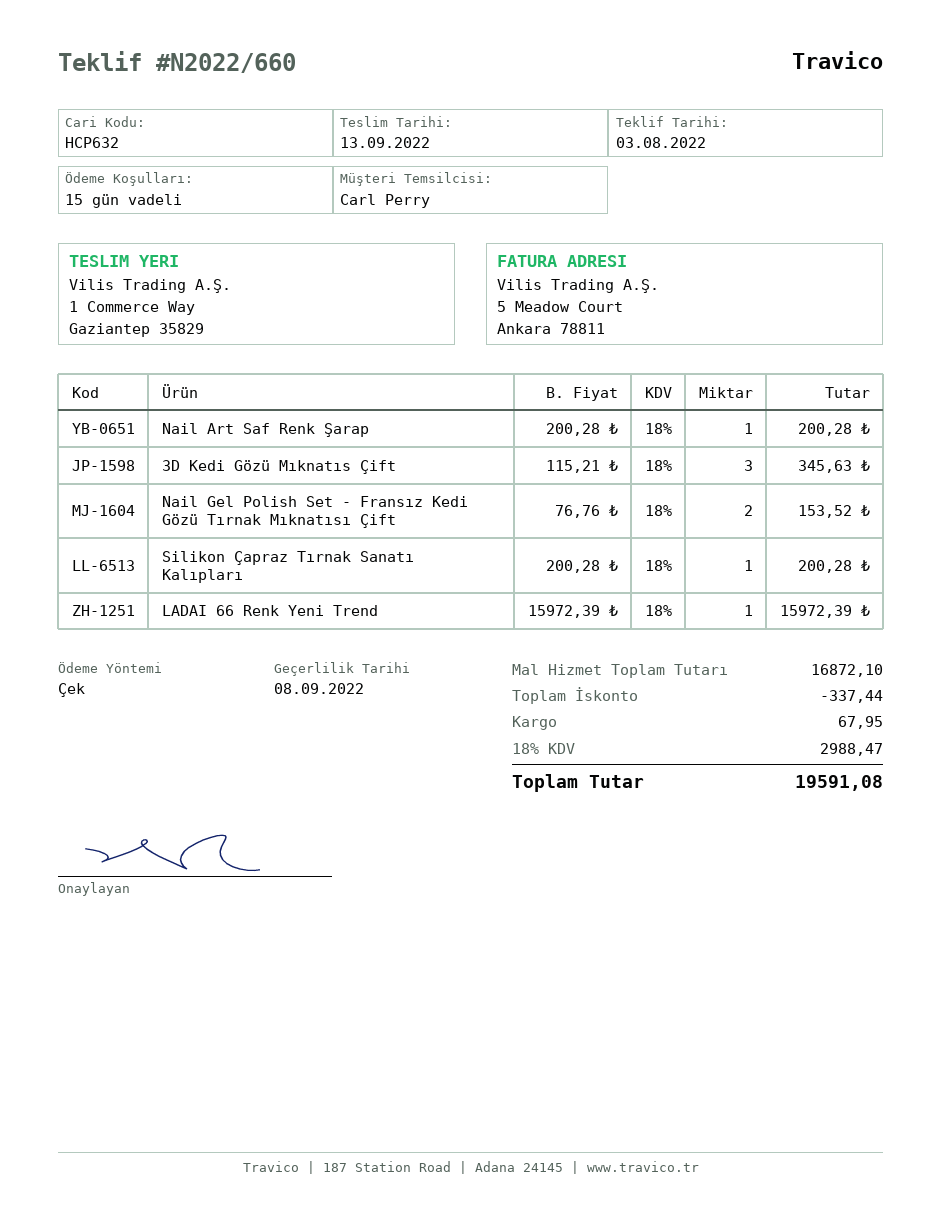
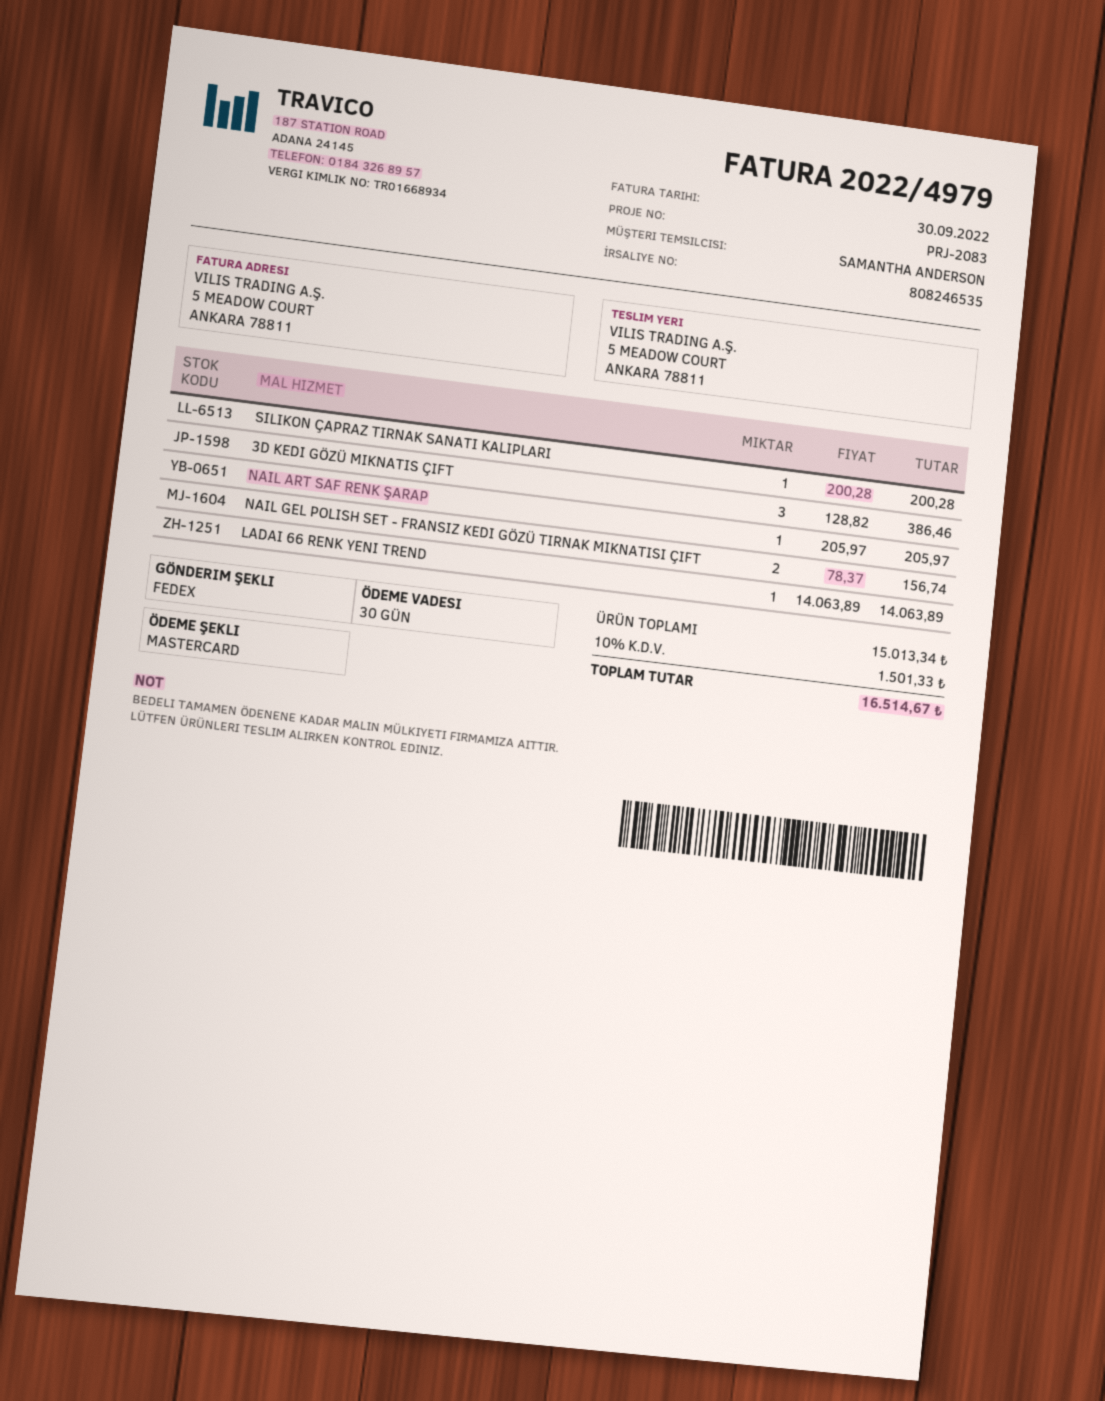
payment terms: 15 days -> 30 days
sales rep: Carl Perry -> SAMANTHA ANDERSON
payment method: cheque -> Mastercard
ship to: 1 Commerce Way, Gaziantep 35829 -> 5 MEADOW COURT, ANKARA 78811
Nail Art Saf Renk Şarap: 1 x 200.28 = 200.28 -> 1 x 205.97 = 205.97
3D Kedi Gözü Mıknatıs Çift: 3 x 115.21 = 345.63 -> 3 x 128.82 = 386.46
Nail Gel Polish Set - Fransız Kedi Gözü Tırnak Mıknatısı Çift: 2 x 76.76 = 153.52 -> 2 x 78.37 = 156.74
LADAI 66 Renk Yeni Trend: 1 x 15972.39 = 15972.39 -> 1 x 14063.89 = 14063.89
subtotal: 16872.10 -> 15013.34
discount: 337.44 -> none
shipping: 67.95 -> none
tax: 18% = 2988.47 -> 10% = 1501.33
total: 19591.08 -> 16514.67

